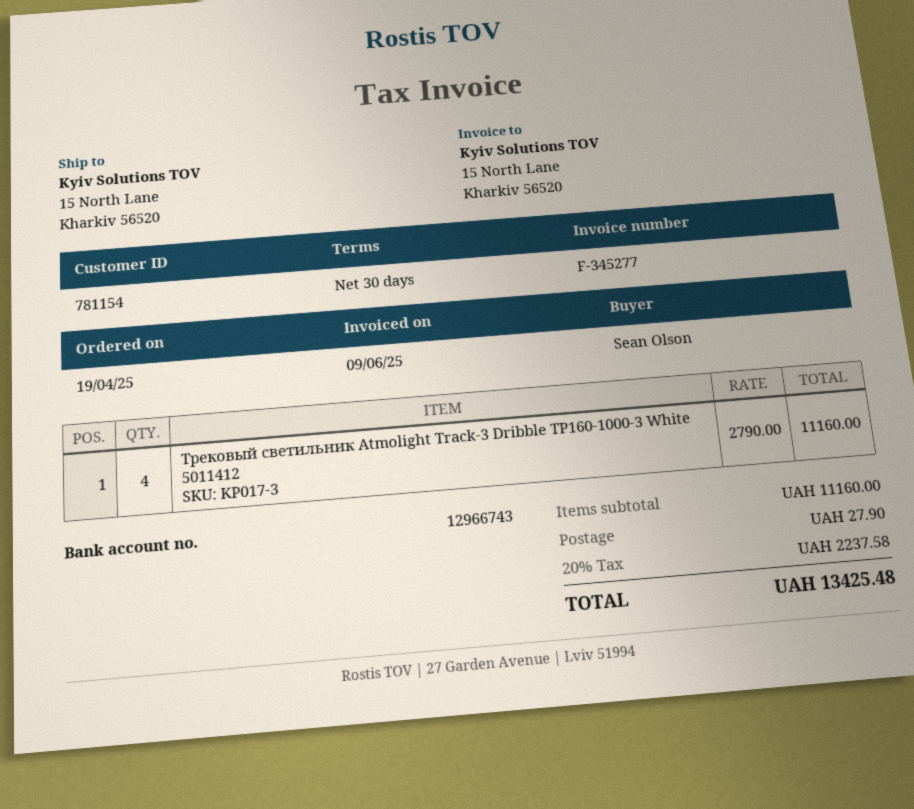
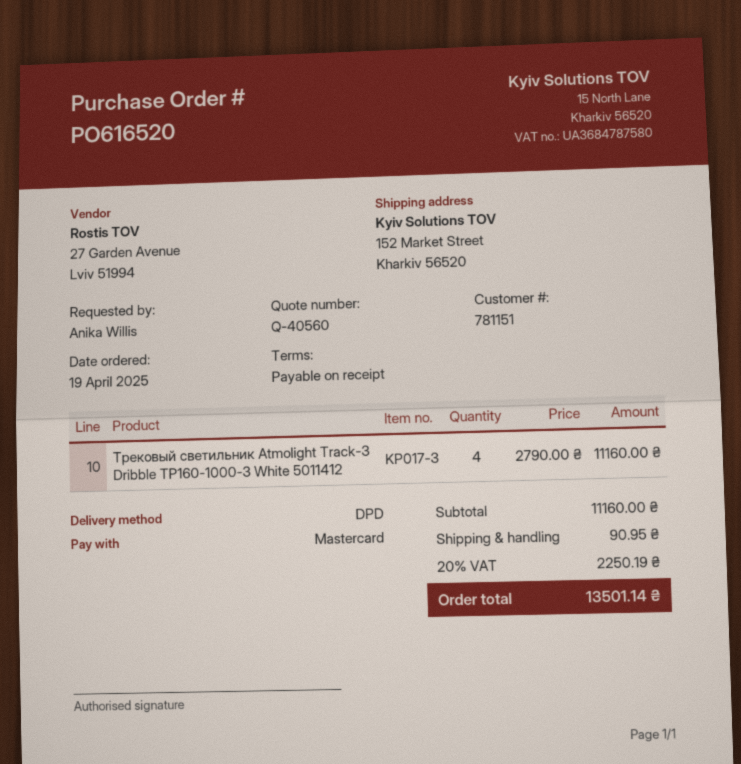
payment terms: 30 days -> on receipt
customer number: 781154 -> 781151
ordered by: Sean Olson -> Anika Willis
ship to: 15 North Lane, Kharkiv 56520 -> 152 Market Street, Kharkiv 56520
shipping: 27.90 -> 90.95
tax: 20% = 2237.58 -> 20% = 2250.19
total: 13425.48 -> 13501.14

